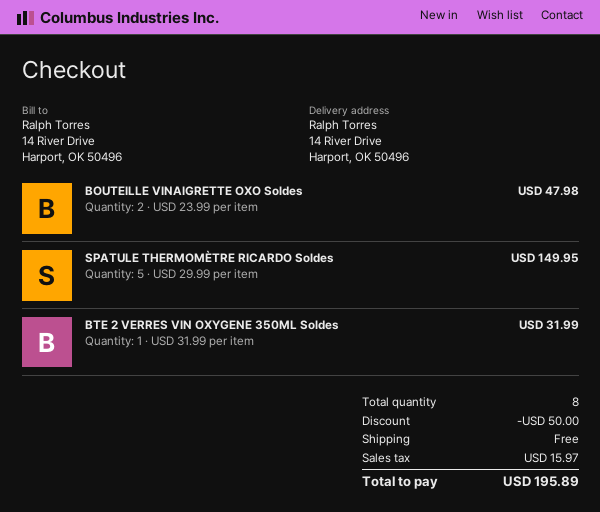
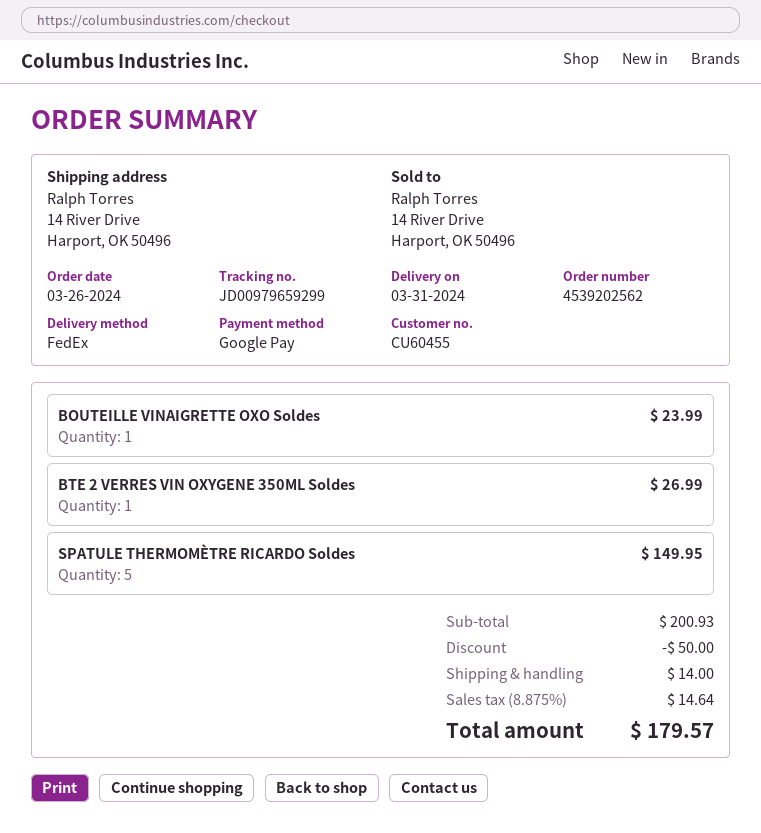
BOUTEILLE VINAIGRETTE OXO Soldes: 2 for 47.98 -> 1 for 23.99
BTE 2 VERRES VIN OXYGENE 350ML Soldes: 1 for 31.99 -> 1 for 26.99
shipping: 0.00 -> 14.00
tax: 15.97 -> 14.64
total: 195.89 -> 179.57

